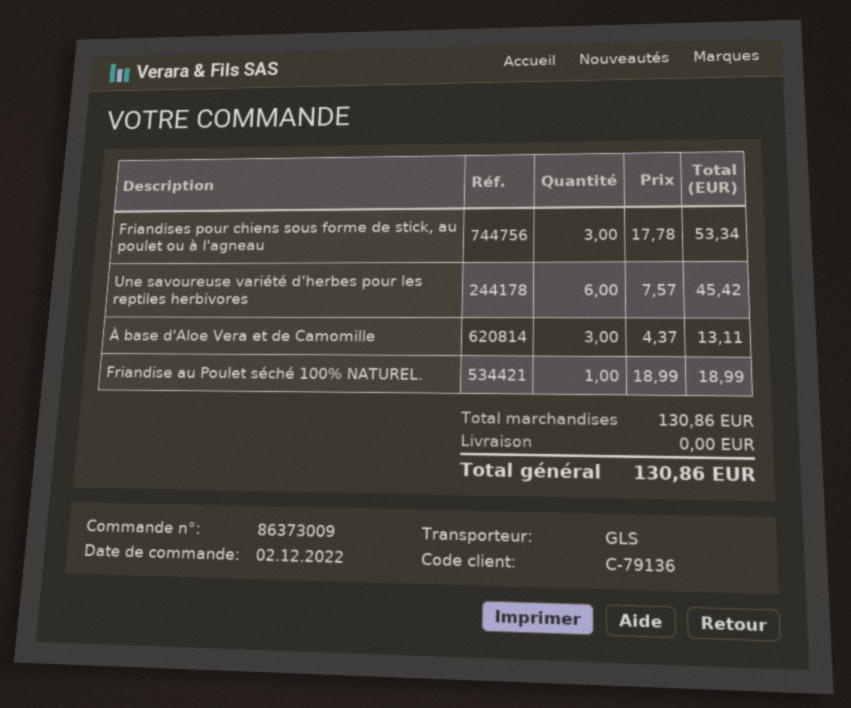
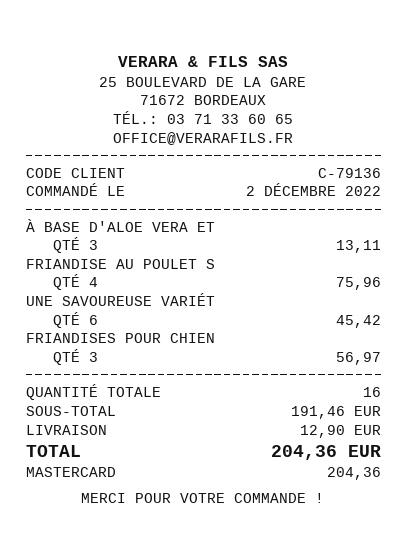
Friandises pour chiens sous forme de stick, au poulet ou à l'agneau: 3 for 53.34 -> 3 for 56.97
Friandise au Poulet séché 100% NATUREL.: 1 for 18.99 -> 4 for 75.96
subtotal: 130.86 -> 191.46
shipping: 0.00 -> 12.90
total: 130.86 -> 204.36

